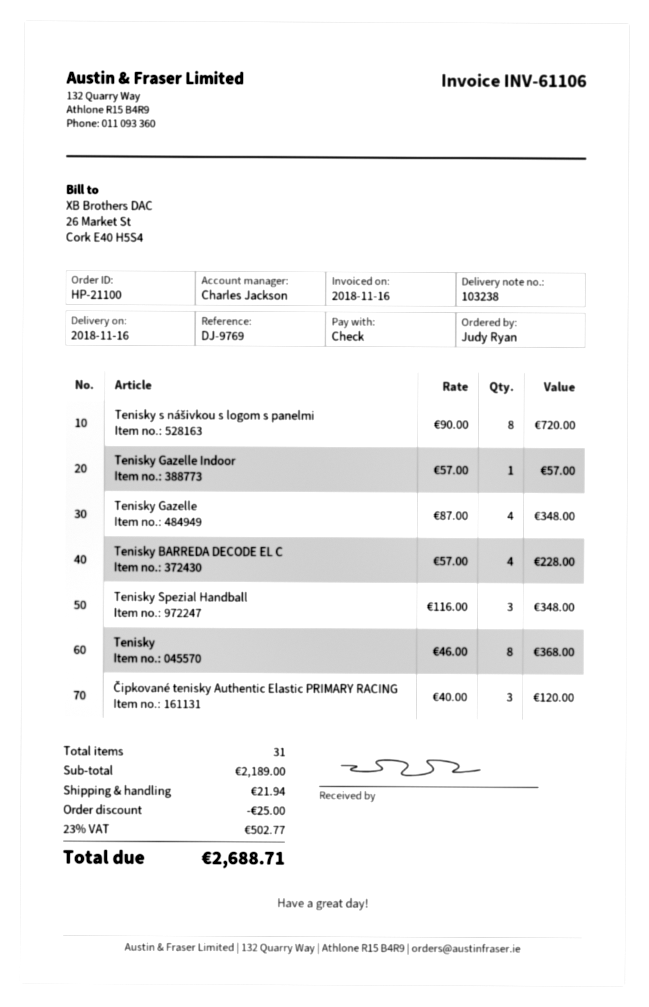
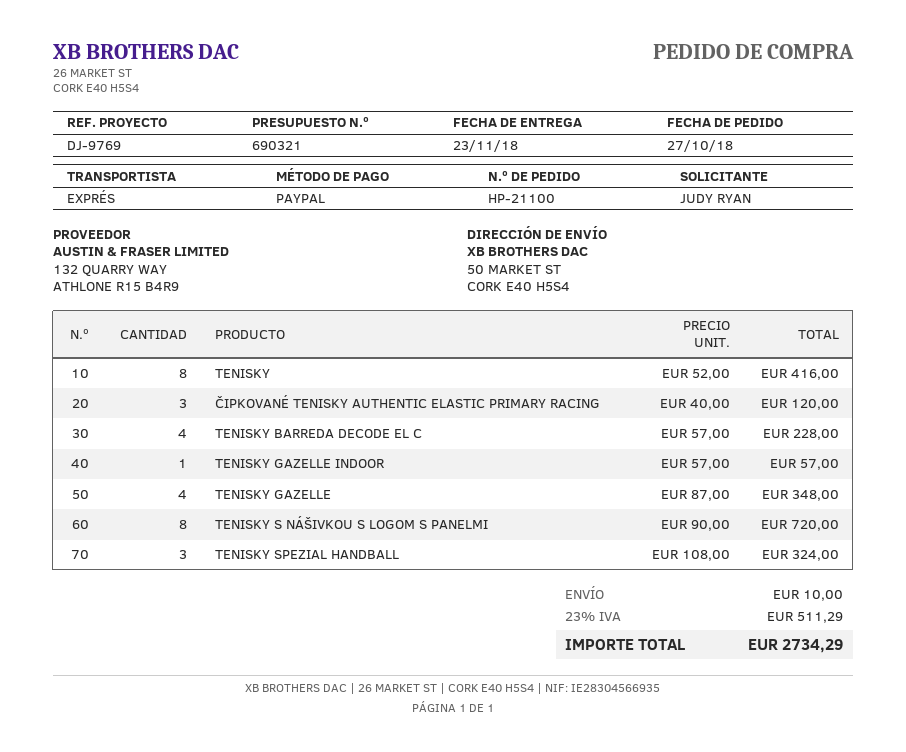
delivery date: 2018-11-16 -> 2018-11-23
payment method: cheque -> PayPal
Tenisky Spezial Handball: 3 x 116.00 = 348.00 -> 3 x 108.00 = 324.00
Tenisky: 8 x 46.00 = 368.00 -> 8 x 52.00 = 416.00
discount: 25.00 -> none
shipping: 21.94 -> 10.00
tax: 23% = 502.77 -> 23% = 511.29
total: 2688.71 -> 2734.29

